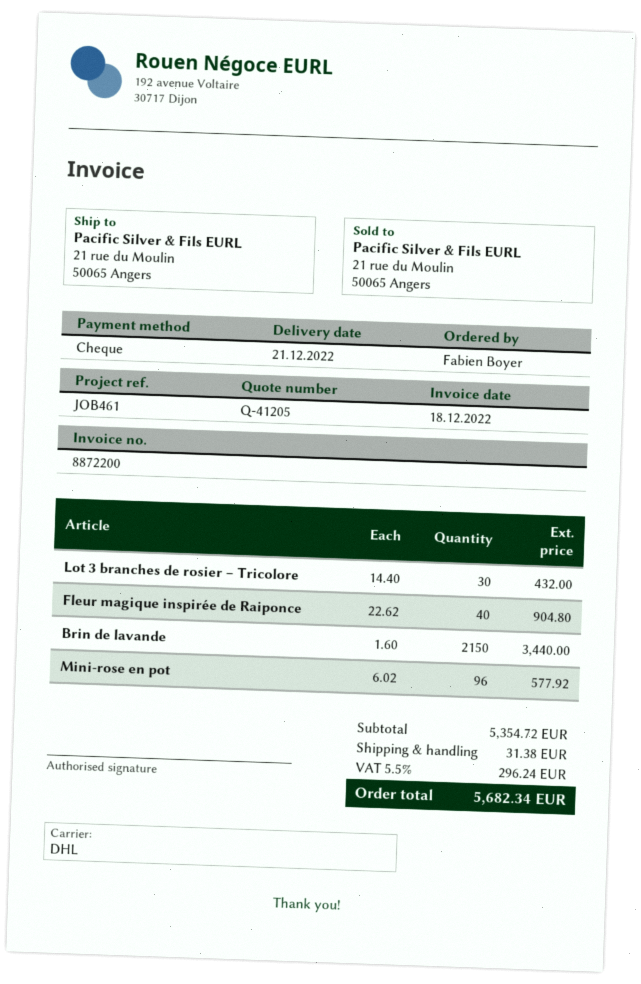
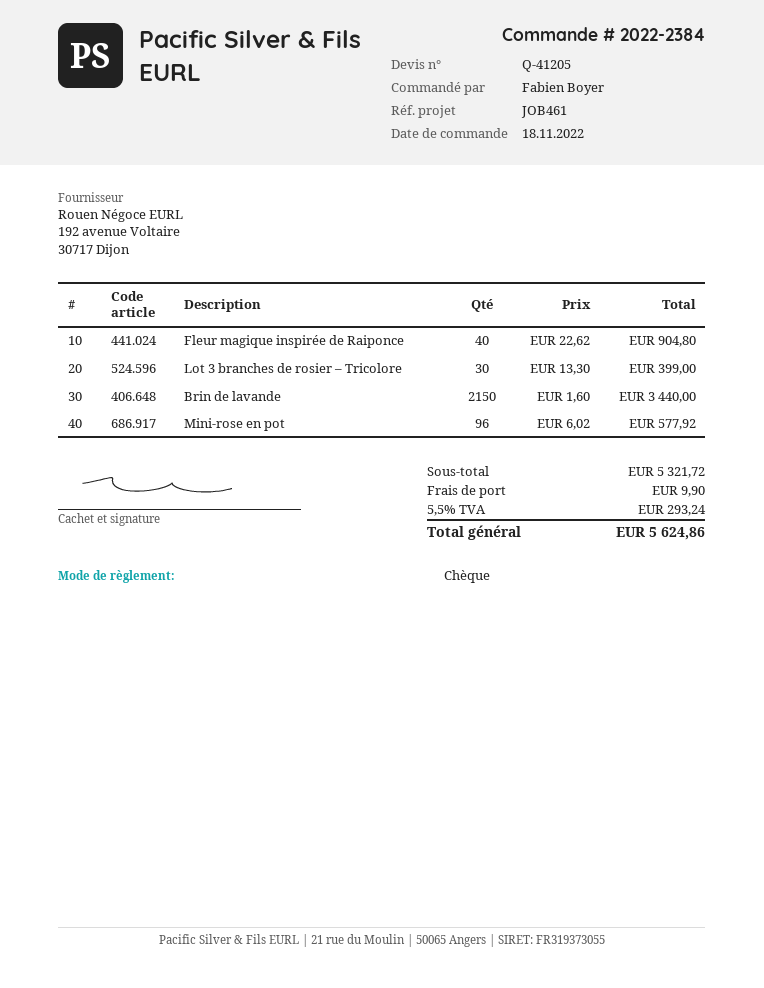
Lot 3 branches de rosier – Tricolore: 30 x 14.40 = 432.00 -> 30 x 13.30 = 399.00
subtotal: 5354.72 -> 5321.72
shipping: 31.38 -> 9.90
tax: 5.5% = 296.24 -> 5.5% = 293.24
total: 5682.34 -> 5624.86

